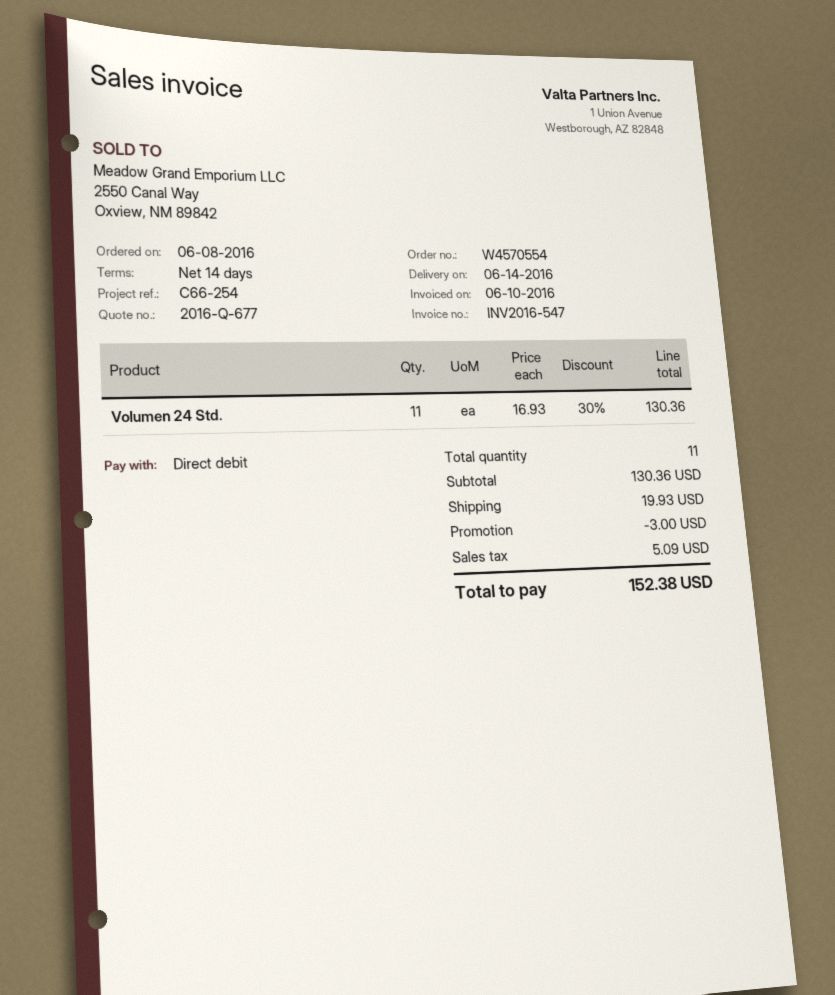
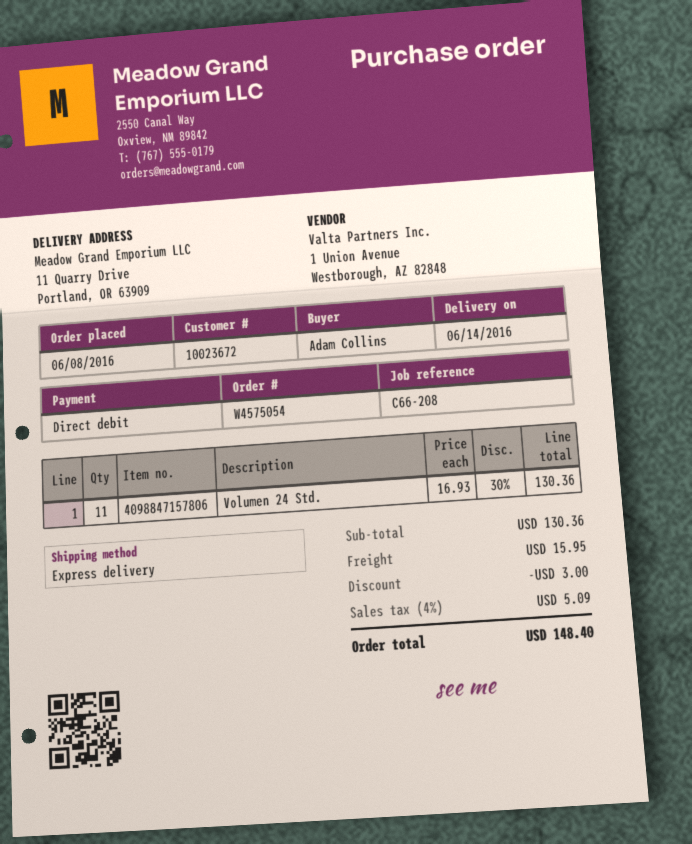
order number: W4570554 -> W4575054
reference: C66-254 -> C66-208
shipping: 19.93 -> 15.95
total: 152.38 -> 148.40

